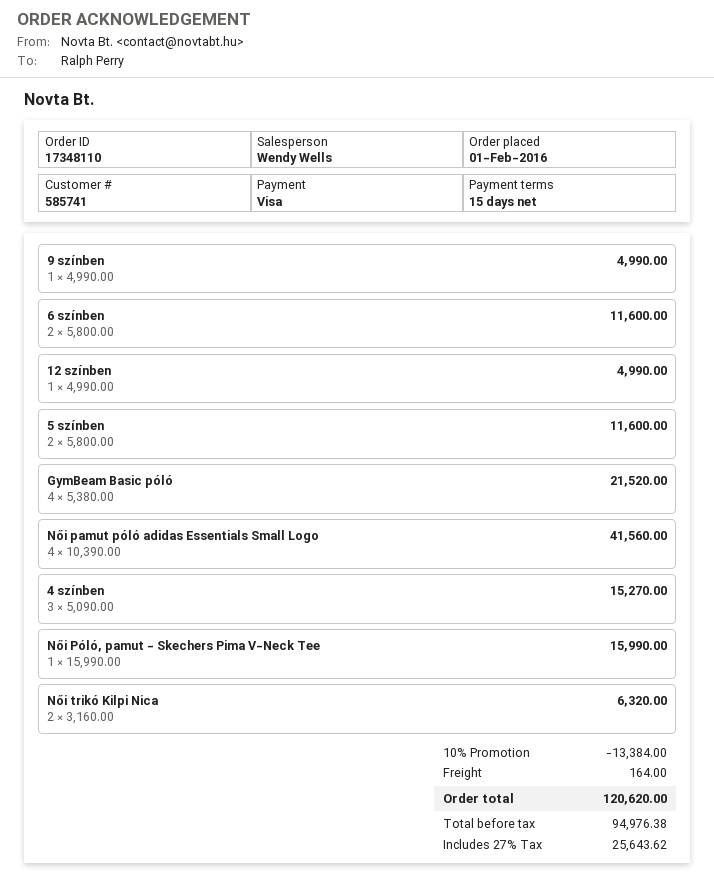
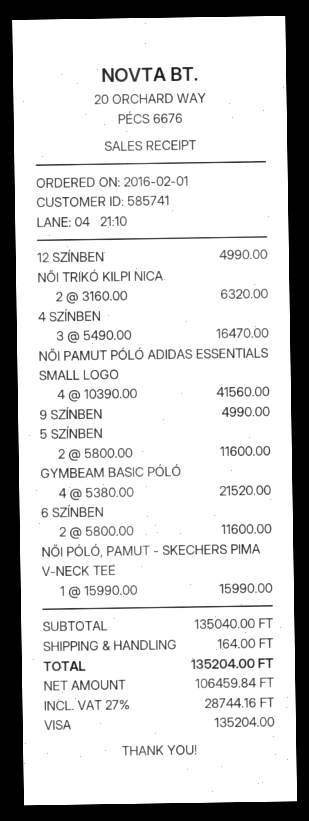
4 színben: 3 x 5090.00 = 15270.00 -> 3 x 5490.00 = 16470.00
discount: 10% = 13384.00 -> none
net: 94976.38 -> 106459.84
tax: 27% = 25643.62 -> 27% = 28744.16
total: 120620.00 -> 135204.00

